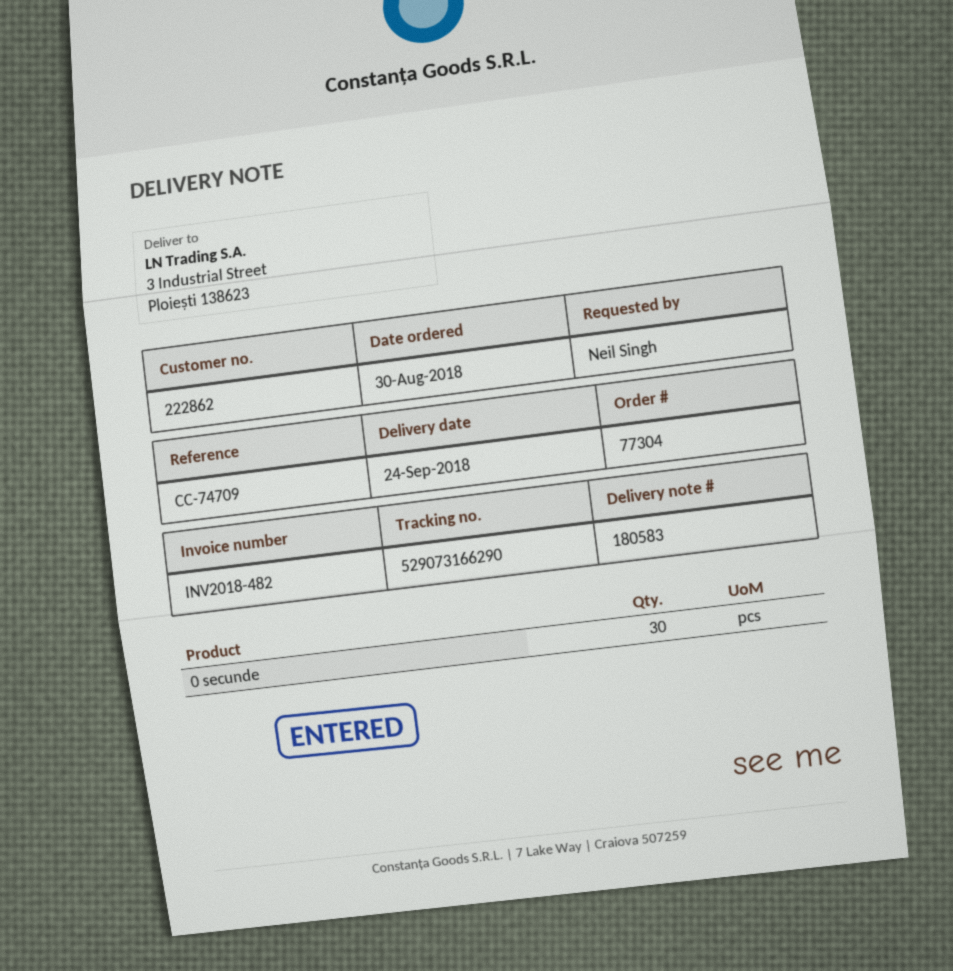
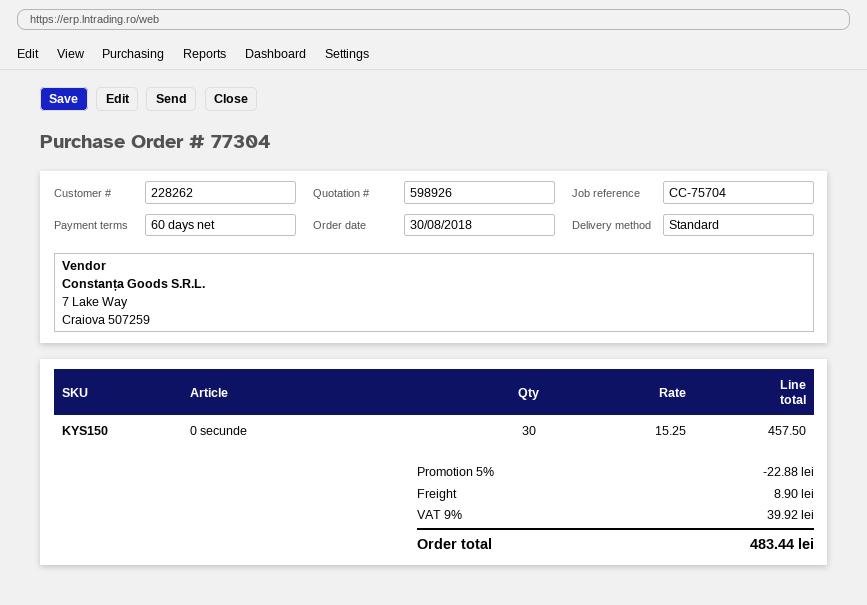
customer number: 222862 -> 228262
reference: CC-74709 -> CC-75704

